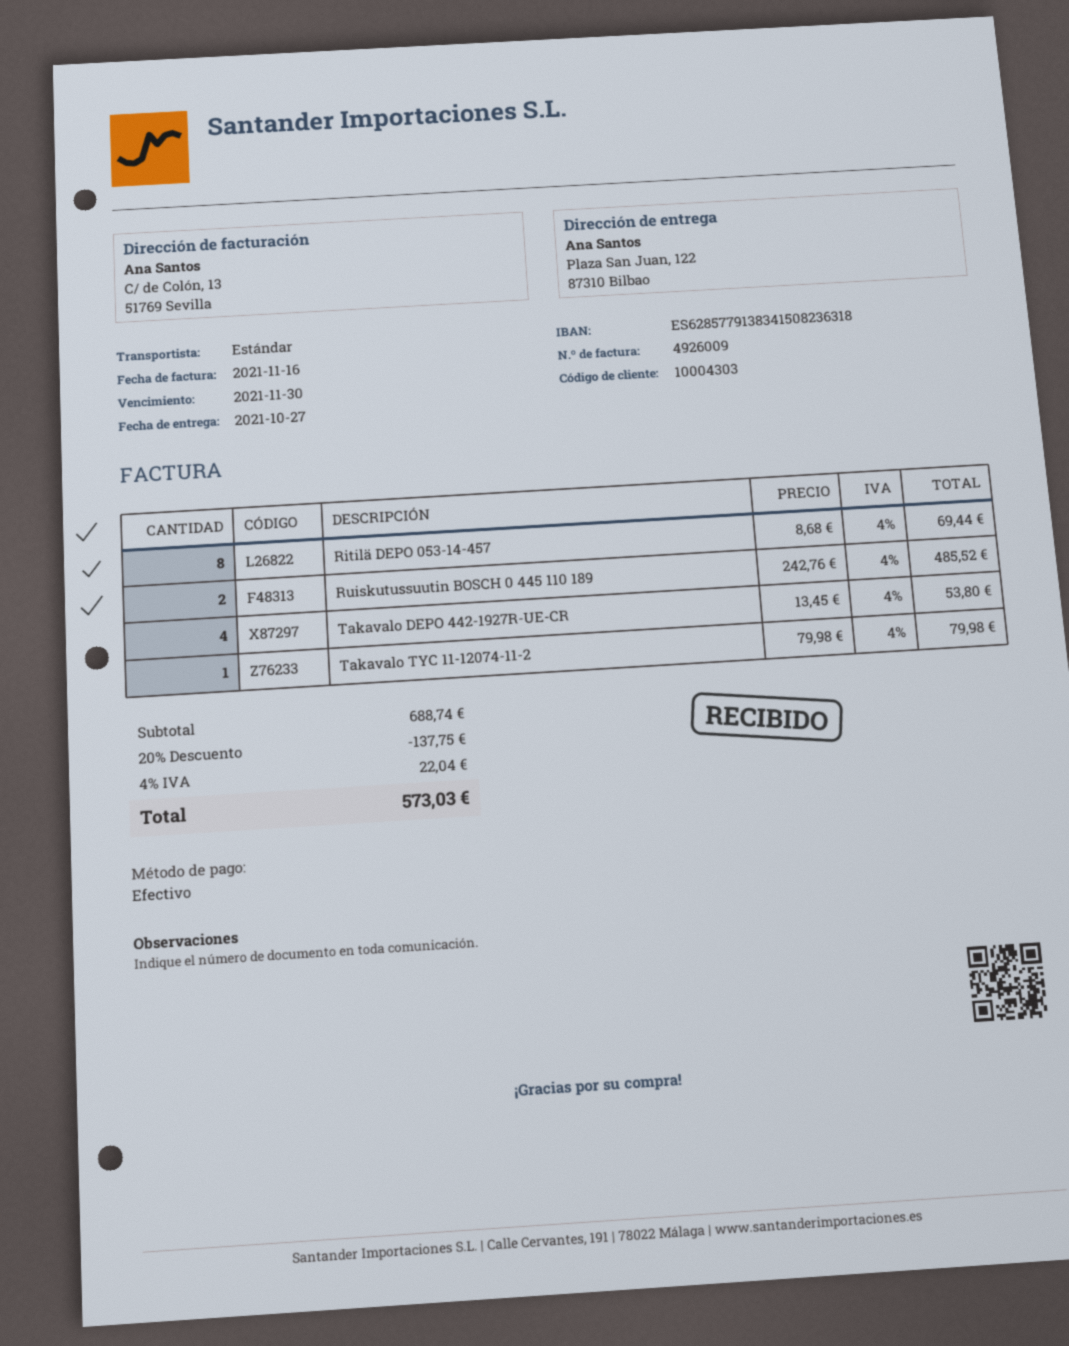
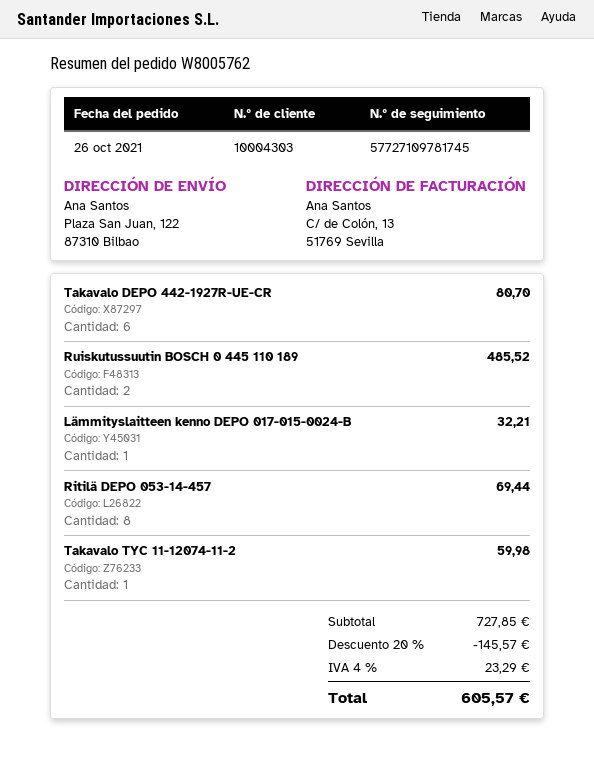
Takavalo DEPO 442-1927R-UE-CR: 4 for 53.80 -> 6 for 80.70
Takavalo TYC 11-12074-11-2: 1 for 79.98 -> 1 for 59.98
Lämmityslaitteen kenno DEPO 017-015-0024-B: none -> 1 for 32.21
subtotal: 688.74 -> 727.85
discount: 20% = 137.75 -> 20% = 145.57
tax: 4% = 22.04 -> 4% = 23.29
total: 573.03 -> 605.57

